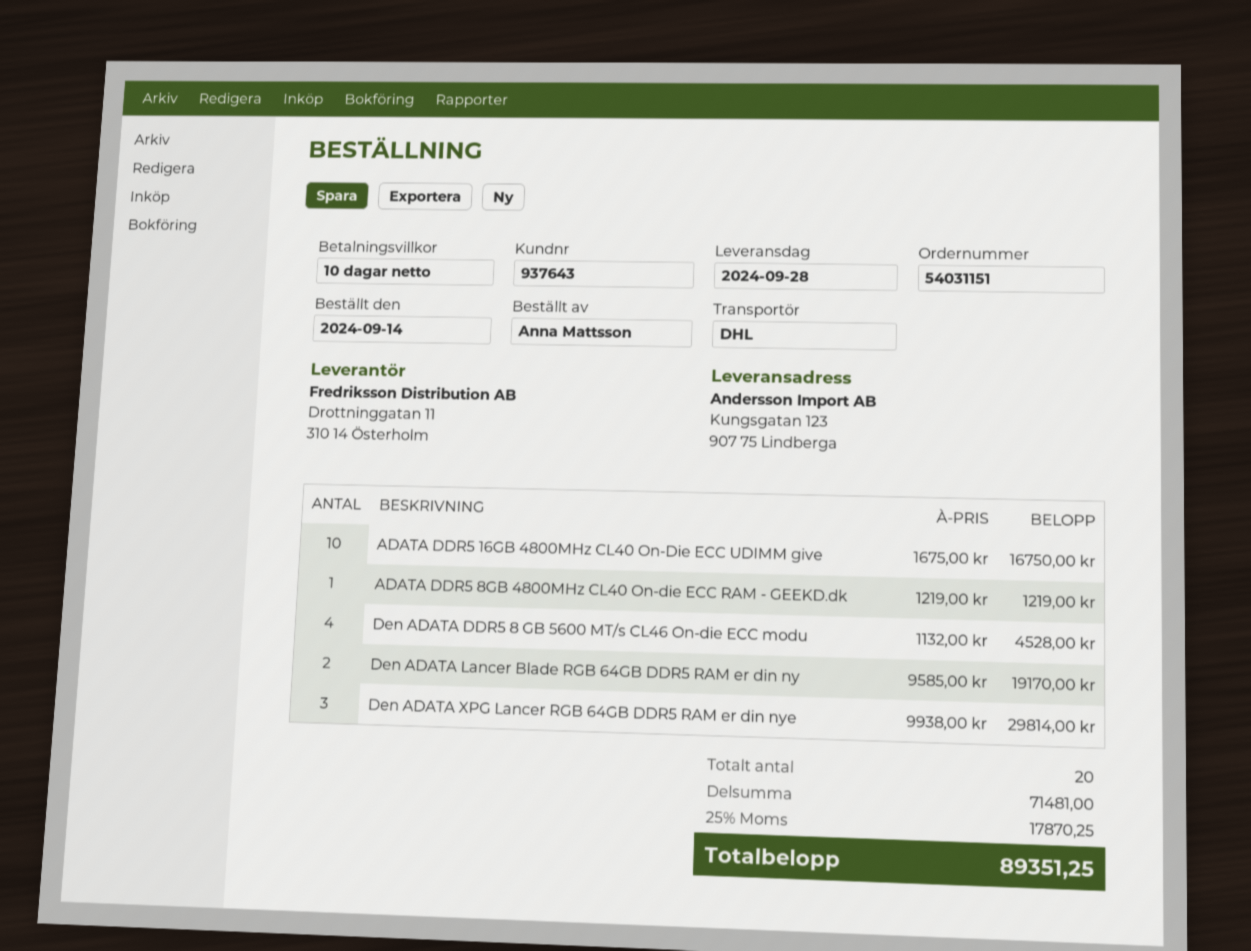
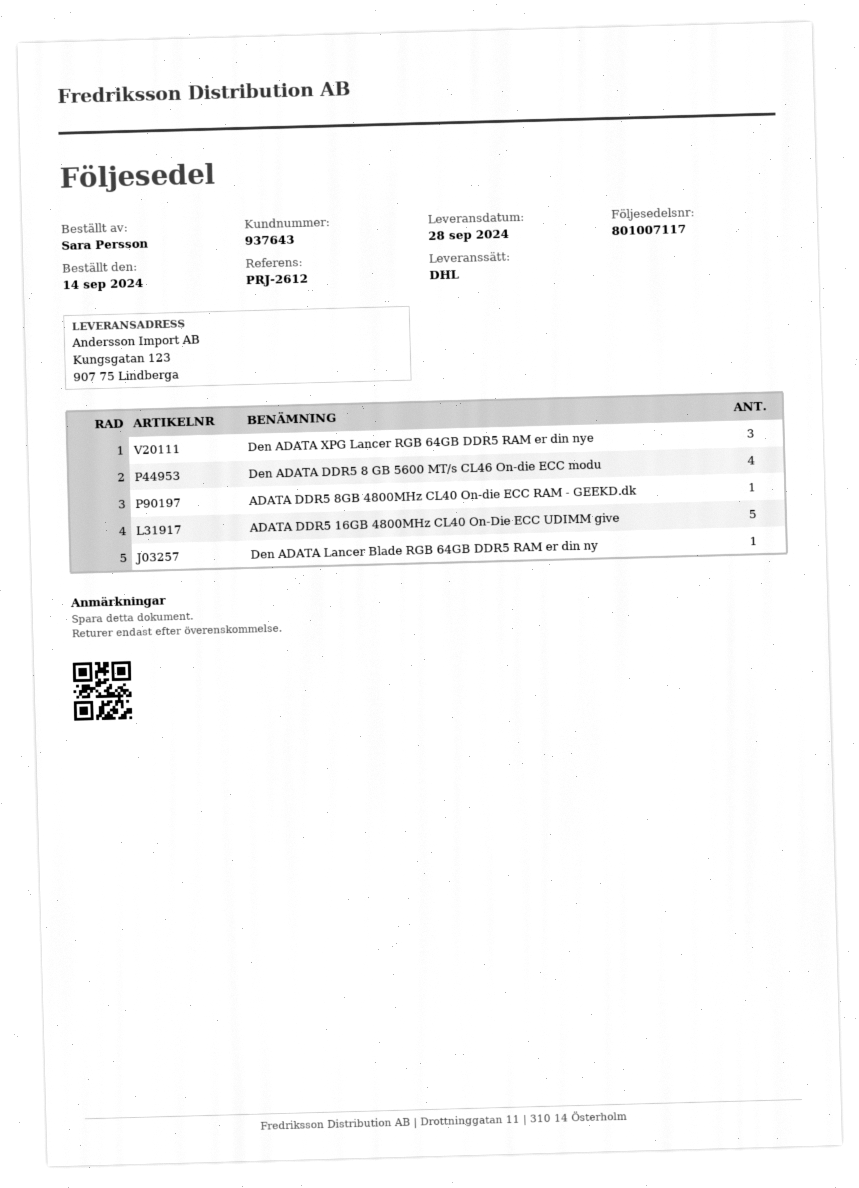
ordered by: Anna Mattsson -> Sara Persson
ADATA DDR5 16GB 4800MHz CL40 On-Die ECC UDIMM give: 10 -> 5
Den ADATA Lancer Blade RGB 64GB DDR5 RAM er din ny: 2 -> 1

